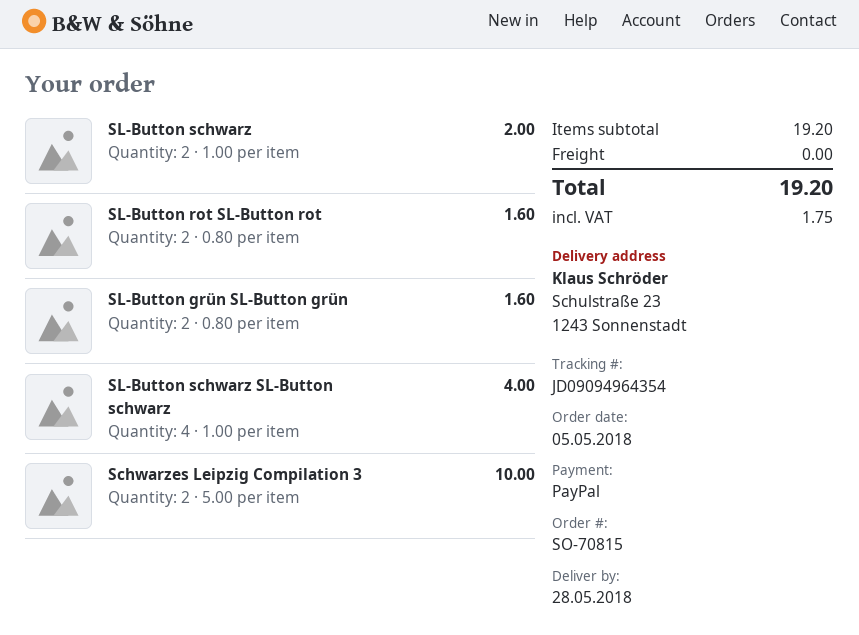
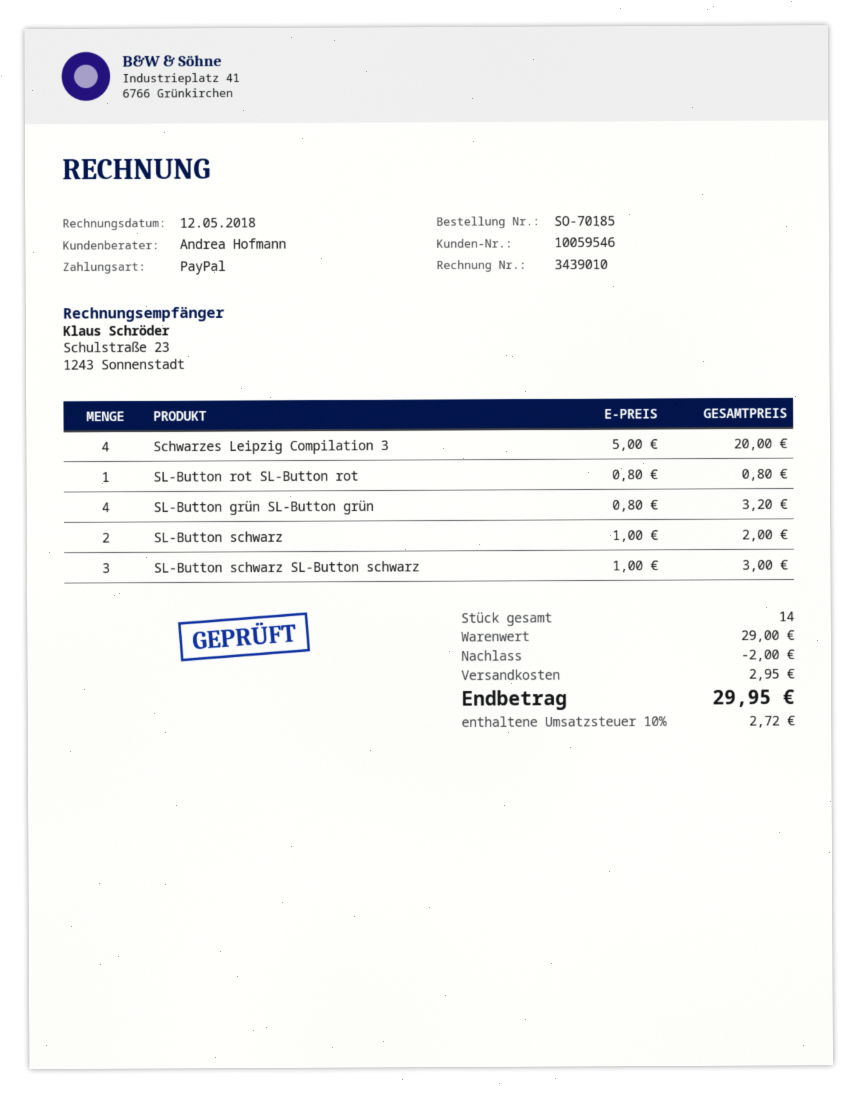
order number: SO-70815 -> SO-70185
SL-Button rot SL-Button rot: 2 x 0.80 = 1.60 -> 1 x 0.80 = 0.80
SL-Button grün SL-Button grün: 2 x 0.80 = 1.60 -> 4 x 0.80 = 3.20
SL-Button schwarz SL-Button schwarz: 4 x 1.00 = 4.00 -> 3 x 1.00 = 3.00
Schwarzes Leipzig Compilation 3: 2 x 5.00 = 10.00 -> 4 x 5.00 = 20.00
subtotal: 19.20 -> 29.00
discount: none -> 2.00
shipping: 0.00 -> 2.95
tax: 1.75 -> 2.72
total: 19.20 -> 29.95

